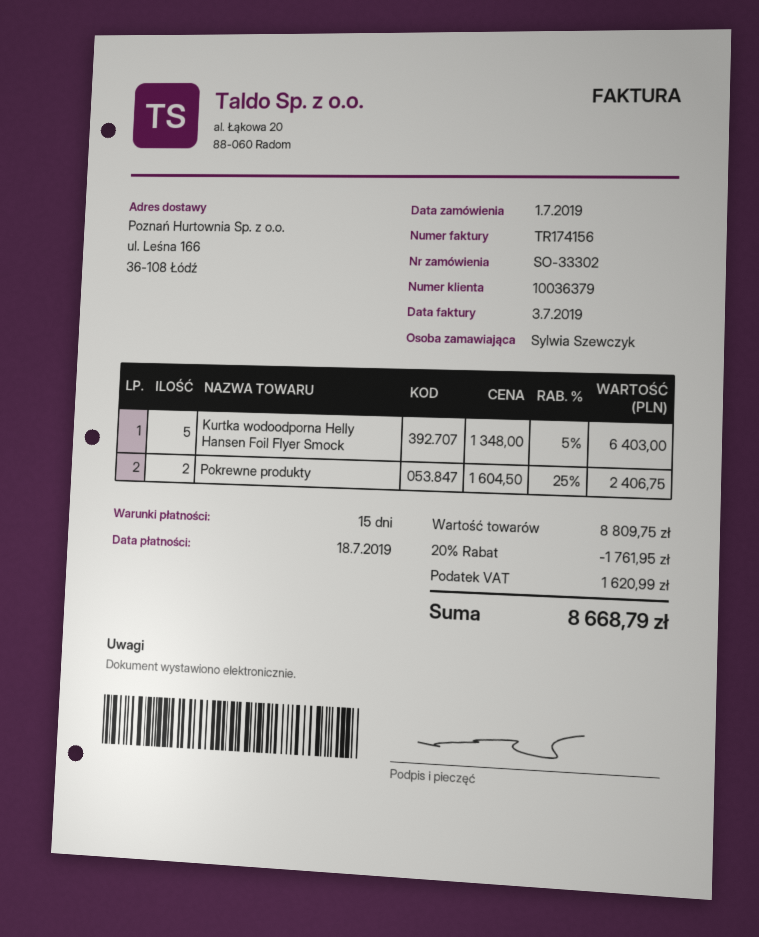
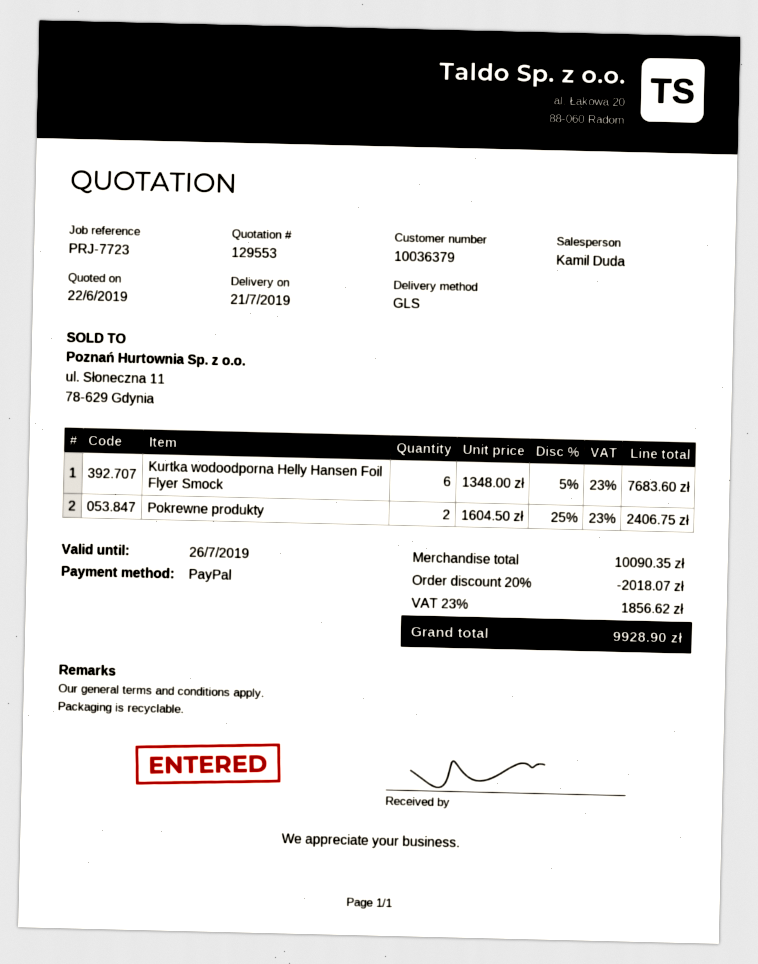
Kurtka wodoodporna Helly Hansen Foil Flyer Smock: 5 x 1348.00 - 5% = 6403.00 -> 6 x 1348.00 - 5% = 7683.60
subtotal: 8809.75 -> 10090.35
discount: 20% = 1761.95 -> 20% = 2018.07
tax: 1620.99 -> 1856.62
total: 8668.79 -> 9928.90

